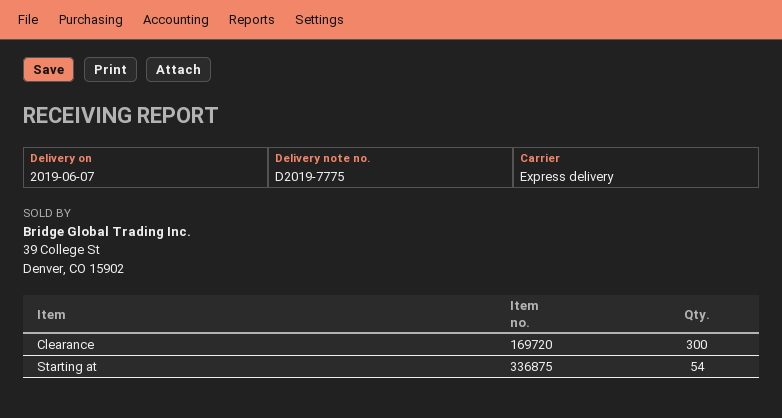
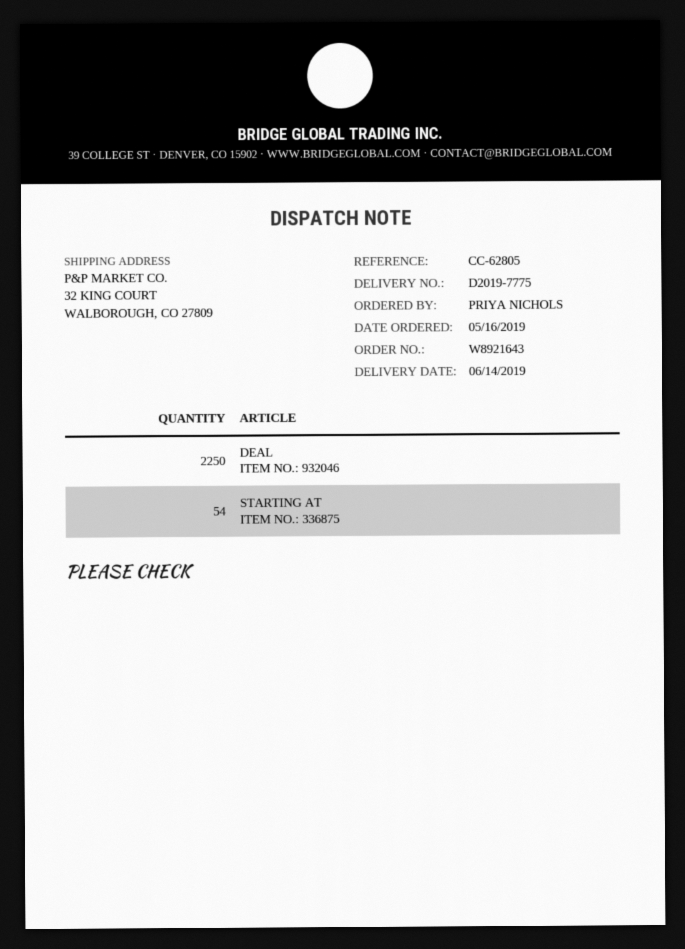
delivery date: 2019-06-07 -> 2019-06-14
Clearance: 300 -> none
DEAL: none -> 2250

